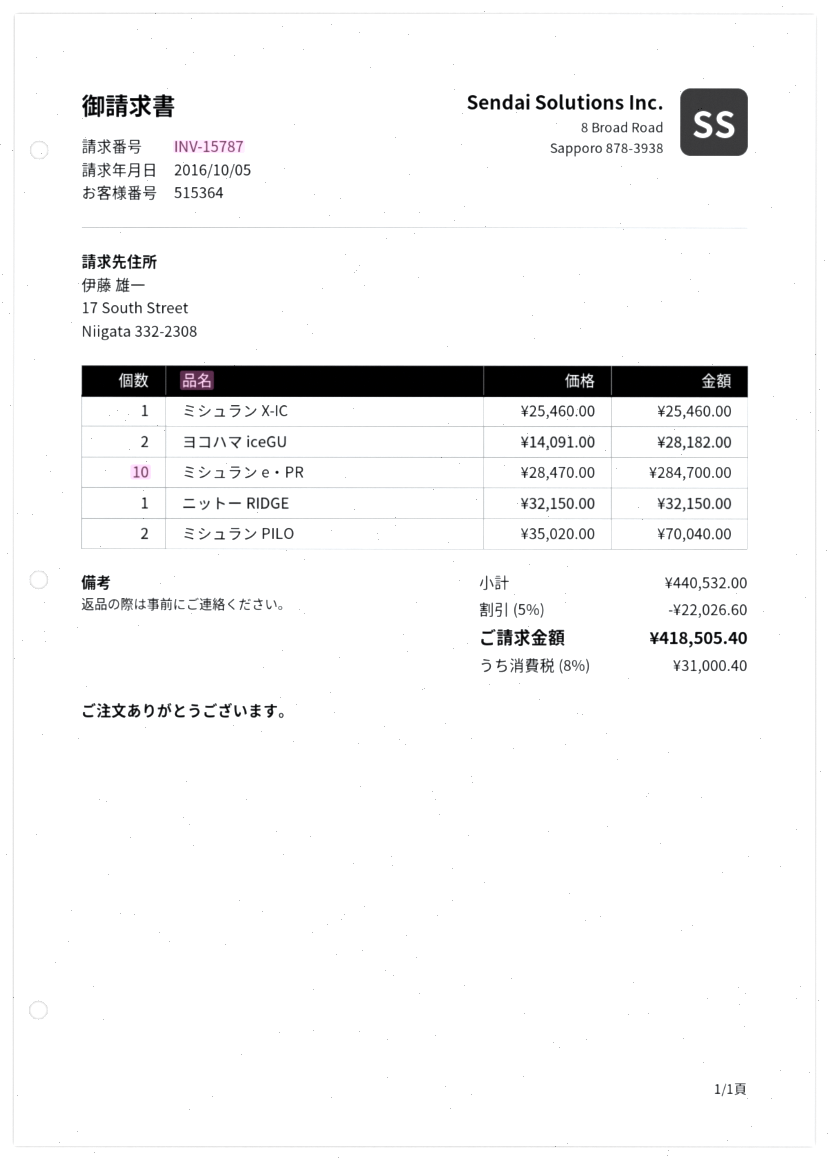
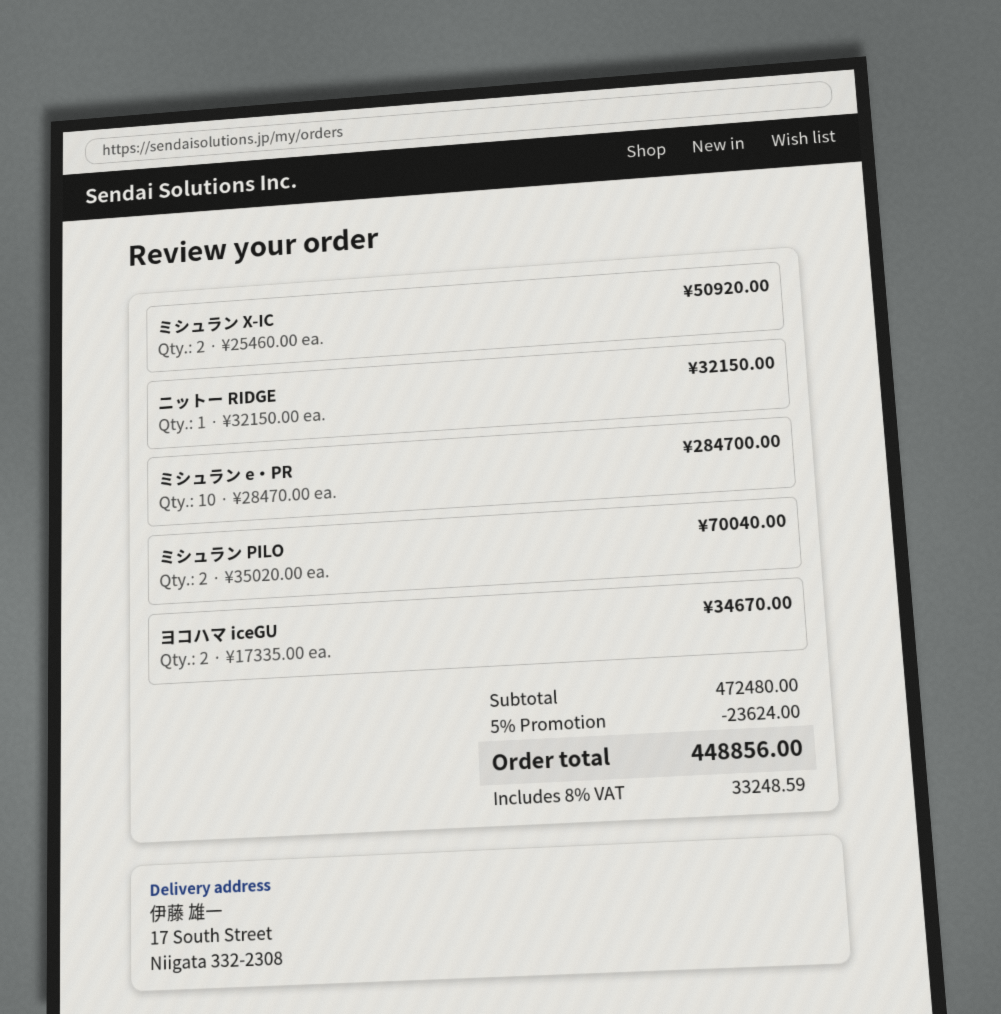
ミシュラン X-IC: 1 x 25460.00 = 25460.00 -> 2 x 25460.00 = 50920.00
ヨコハマ iceGU: 2 x 14091.00 = 28182.00 -> 2 x 17335.00 = 34670.00
subtotal: 440532.00 -> 472480.00
discount: 5% = 22026.60 -> 5% = 23624.00
tax: 8% = 31000.40 -> 8% = 33248.59
total: 418505.40 -> 448856.00

